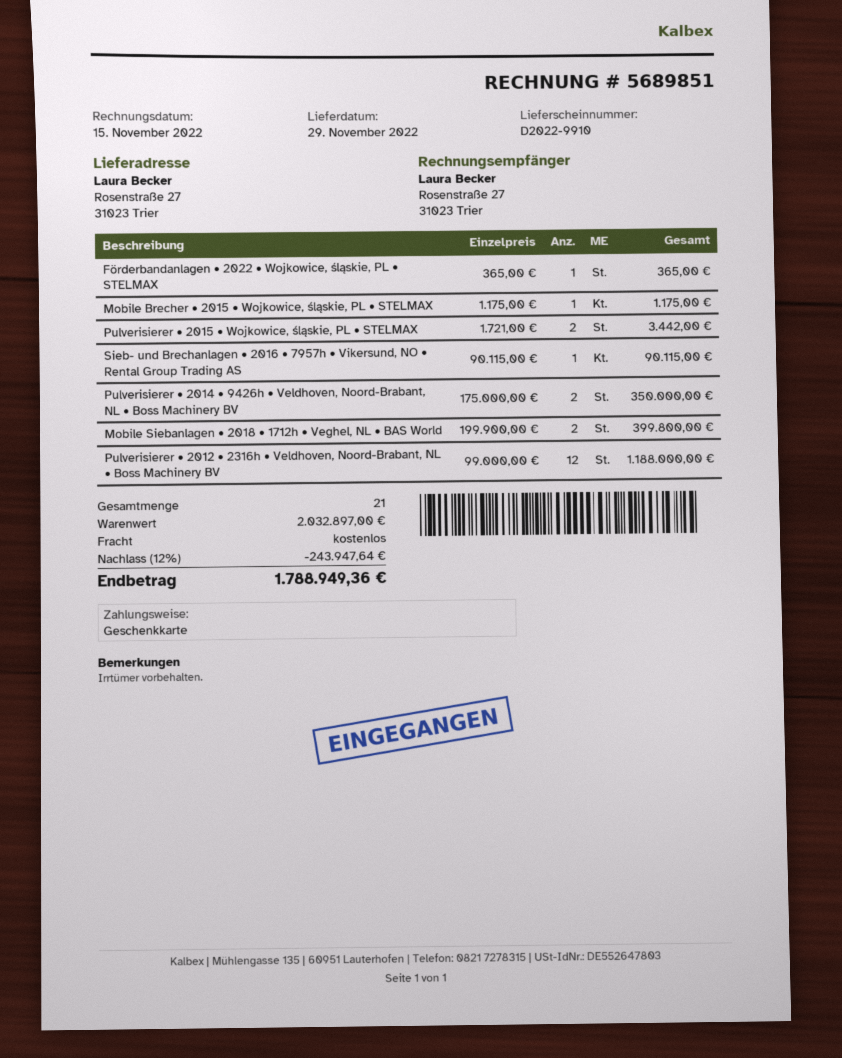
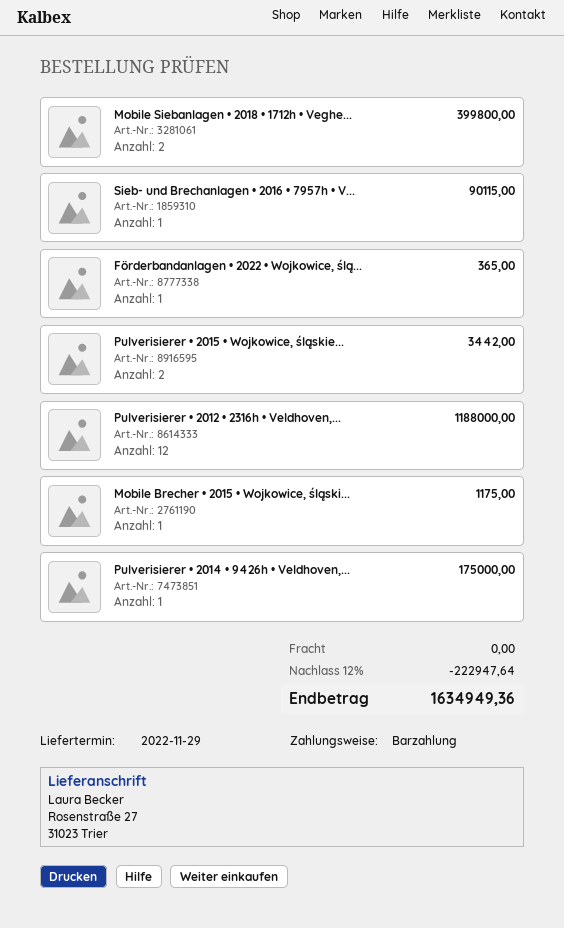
payment method: gift card -> cash
Pulverisierer • 2014 • 9426h • Veldhoven, Noord-Brabant, NL • Boss Machinery BV: 2 for 350000.00 -> 1 for 175000.00
discount: 12% = 243947.64 -> 12% = 222947.64
total: 1788949.36 -> 1634949.36

